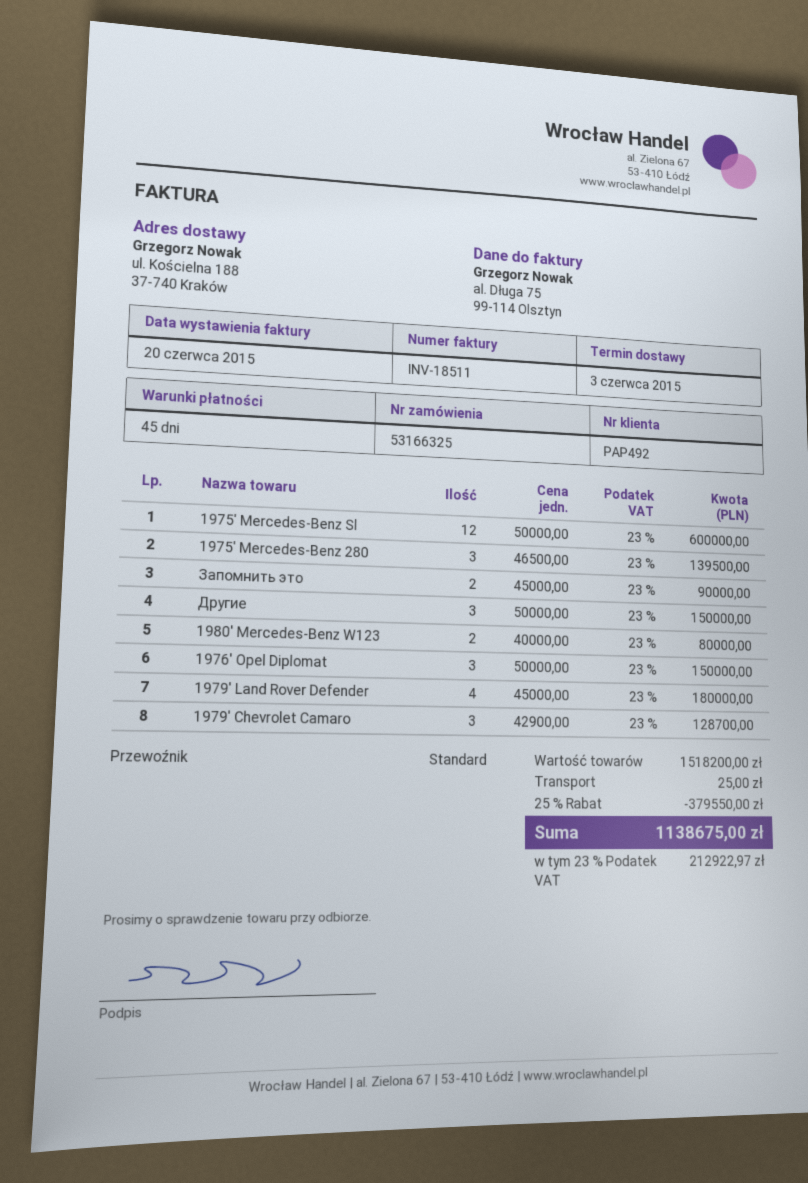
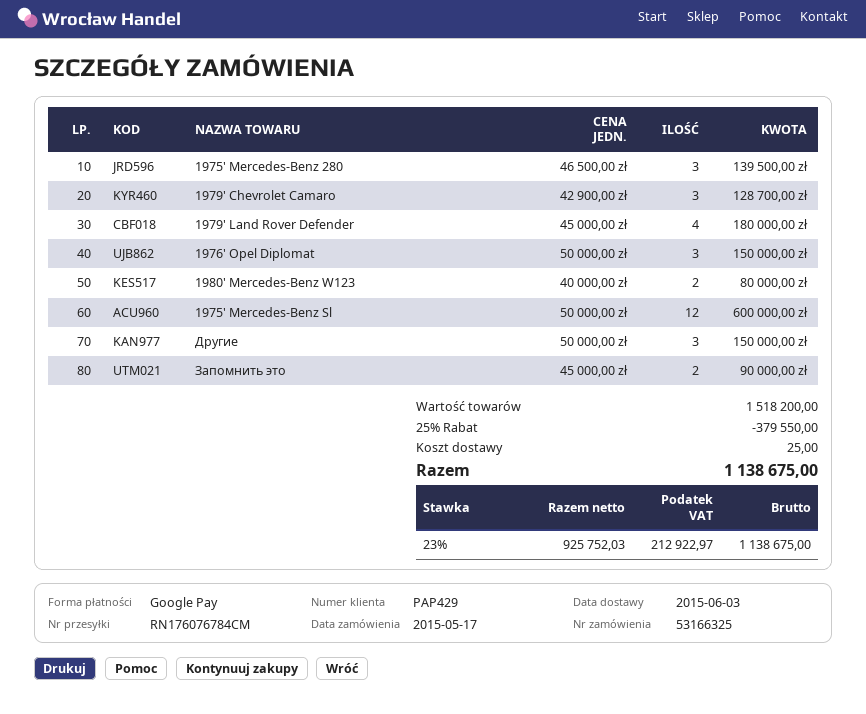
customer number: PAP492 -> PAP429

